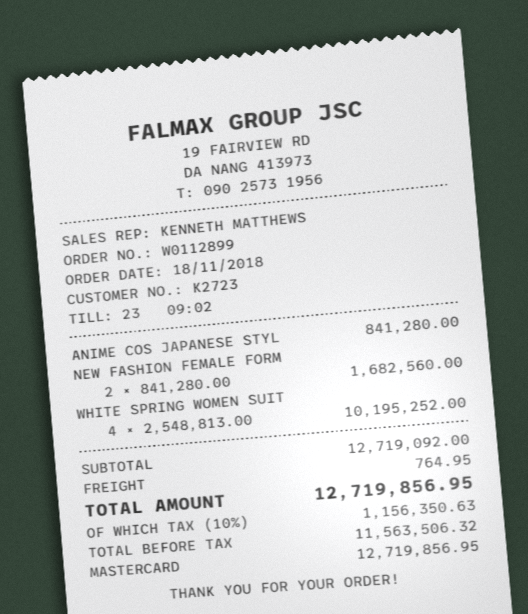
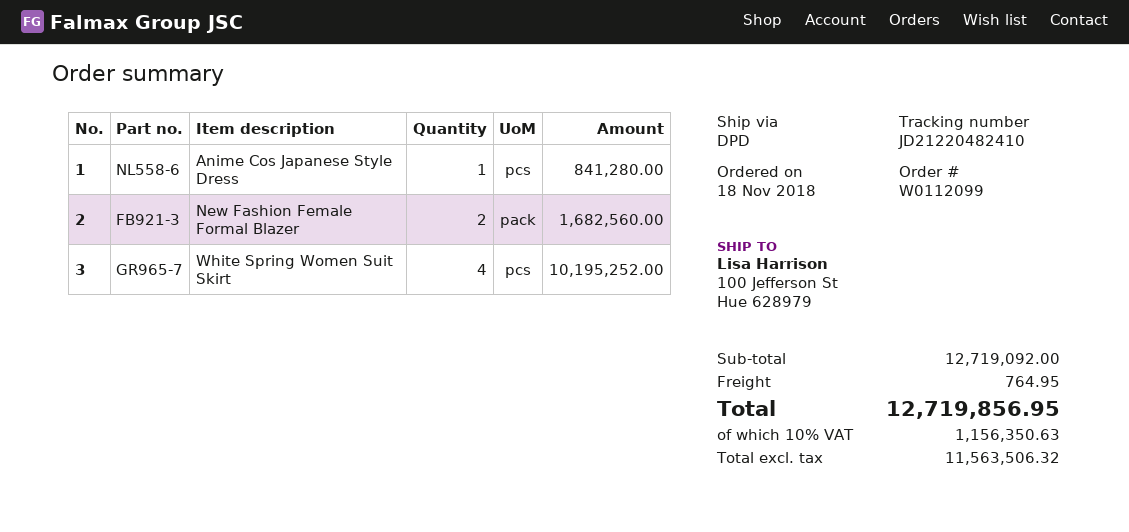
order number: W0112899 -> W0112099

